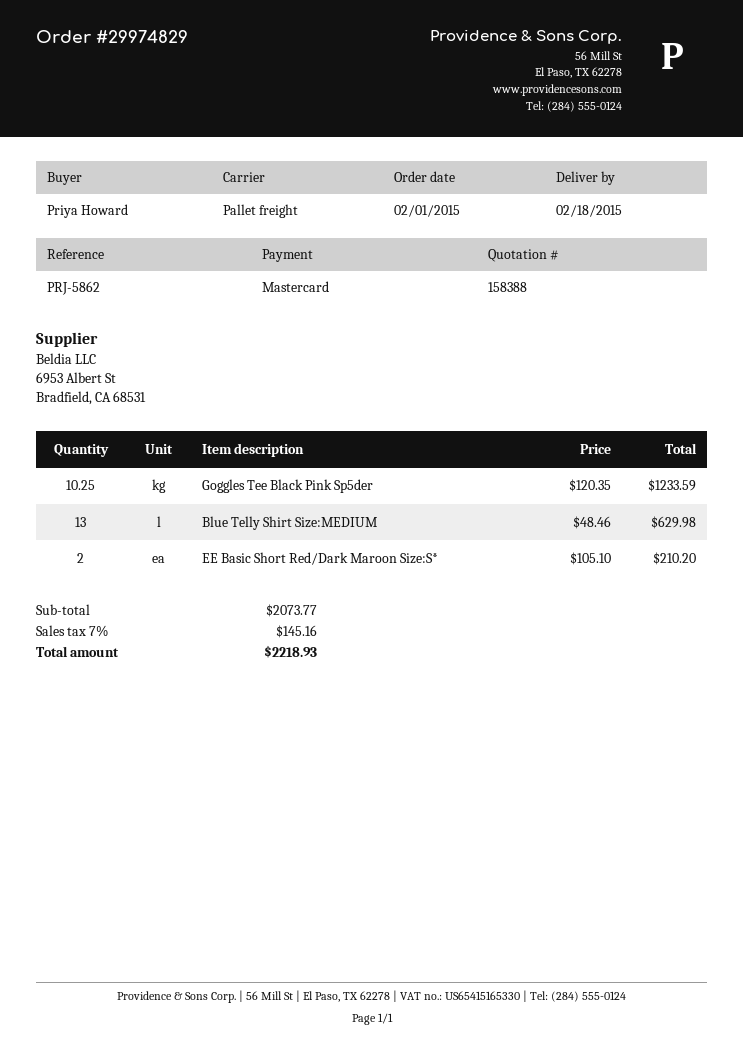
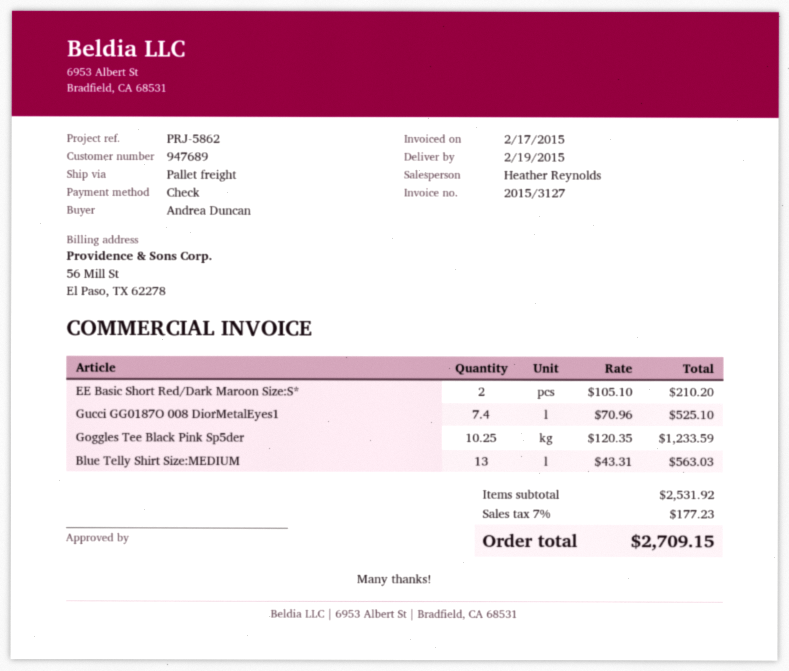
delivery date: 2015-02-18 -> 2015-02-19
ordered by: Priya Howard -> Andrea Duncan
payment method: Mastercard -> cheque
Blue Telly Shirt Size:MEDIUM: 13 x 48.46 = 629.98 -> 13 x 43.31 = 563.03
Gucci GG0187O 008 DiorMetalEyes1: none -> 7.4 x 70.96 = 525.10
subtotal: 2073.77 -> 2531.92
tax: 7% = 145.16 -> 7% = 177.23
total: 2218.93 -> 2709.15

